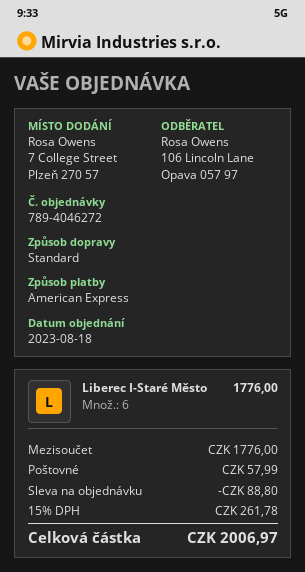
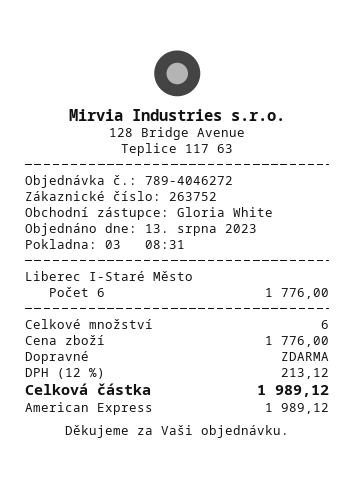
order date: 2023-08-18 -> 2023-08-13
discount: 88.80 -> none
shipping: 57.99 -> 0.00
tax: 15% = 261.78 -> 12% = 213.12
total: 2006.97 -> 1989.12

